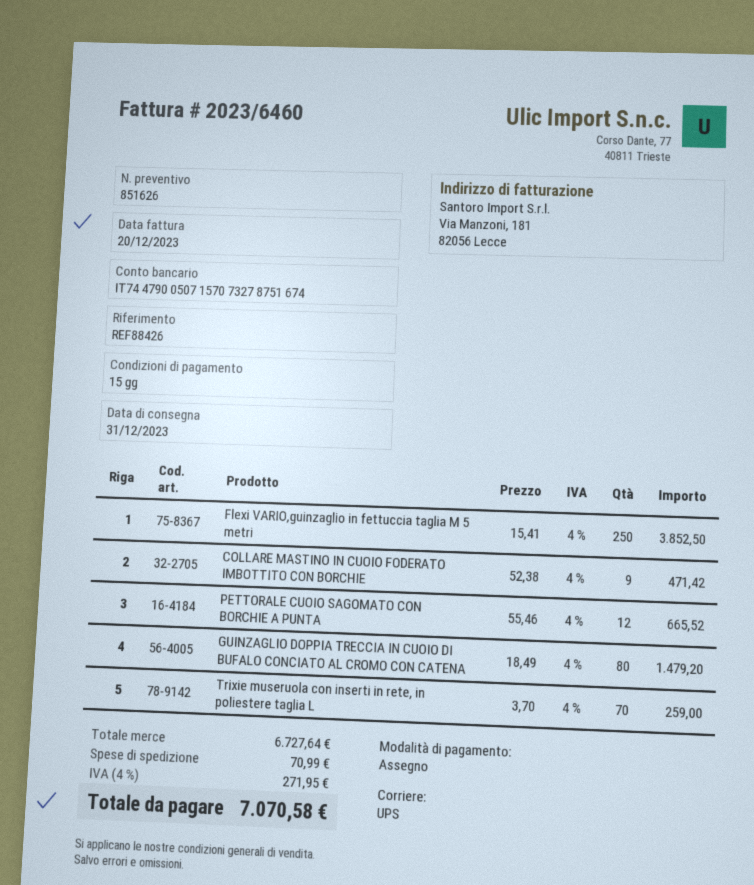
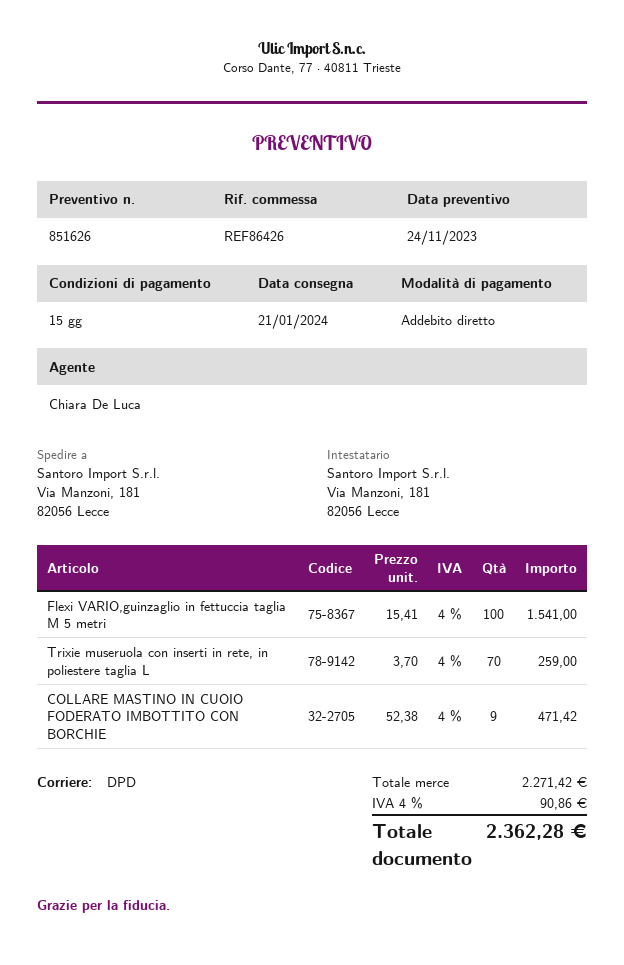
delivery date: 2023-12-31 -> 2024-01-21
reference: REF88426 -> REF86426
payment method: cheque -> direct debit
shipping method: UPS -> DPD
Flexi VARIO,guinzaglio in fettuccia taglia M 5 metri: 250 x 15.41 = 3852.50 -> 100 x 15.41 = 1541.00
PETTORALE CUOIO SAGOMATO CON BORCHIE A PUNTA: 12 x 55.46 = 665.52 -> none
GUINZAGLIO DOPPIA TRECCIA IN CUOIO DI BUFALO CONCIATO AL CROMO CON CATENA: 80 x 18.49 = 1479.20 -> none
subtotal: 6727.64 -> 2271.42
shipping: 70.99 -> none
tax: 4% = 271.95 -> 4% = 90.86
total: 7070.58 -> 2362.28

